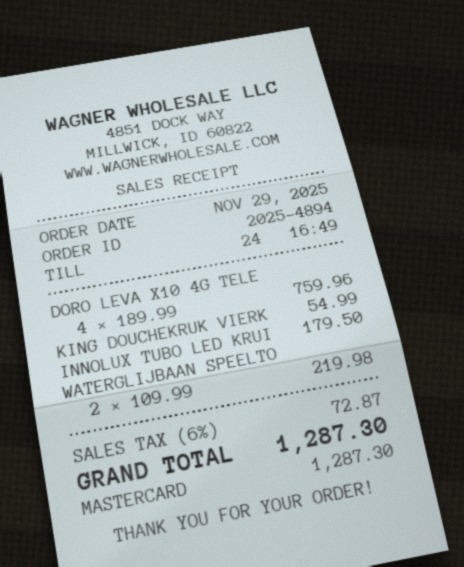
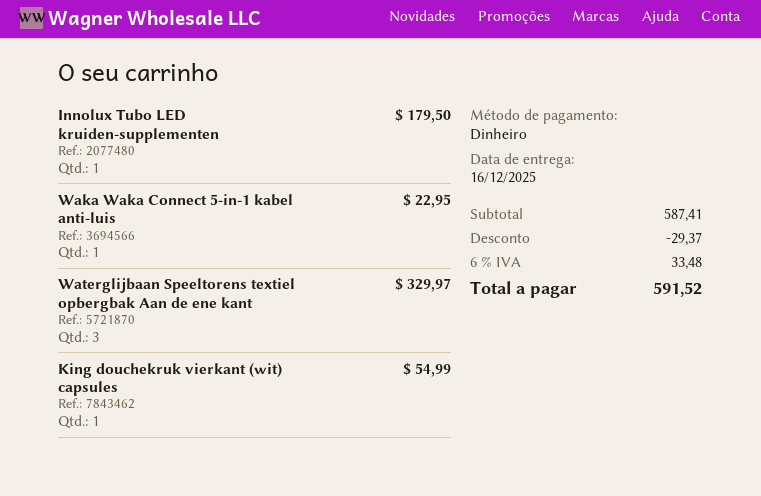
payment method: Mastercard -> cash
DORO LEVA X10 4G TELE: 4 for 759.96 -> none
WATERGLIJBAAN SPEELTO: 2 for 219.98 -> 3 for 329.97
Waka Waka Connect 5-in-1 kabel anti-luis: none -> 1 for 22.95
discount: none -> 29.37
tax: 6% = 72.87 -> 6% = 33.48
total: 1287.30 -> 591.52

